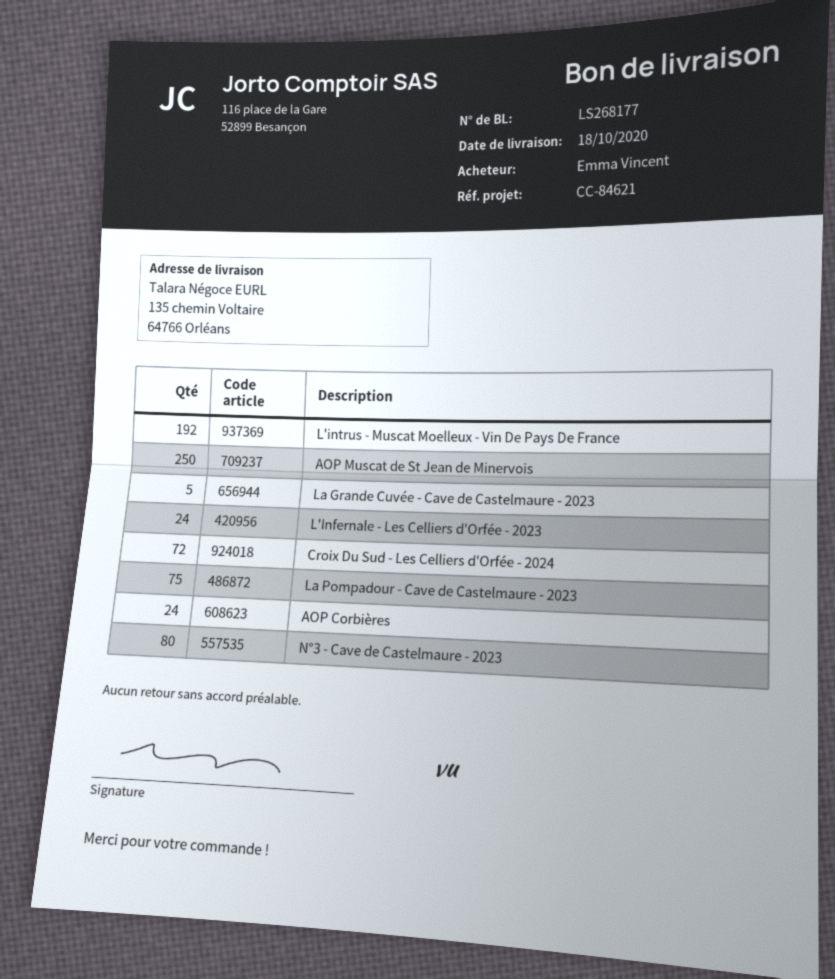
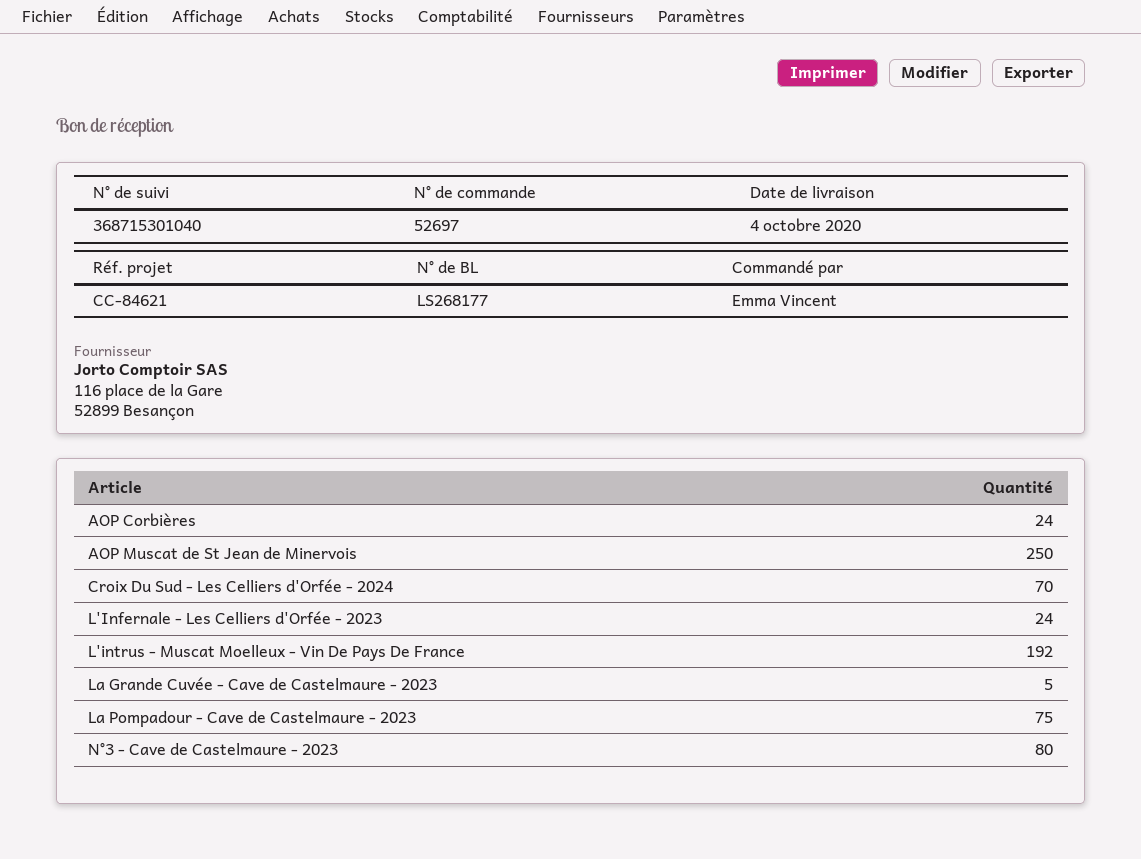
delivery date: 2020-10-18 -> 2020-10-04
Croix Du Sud - Les Celliers d'Orfée - 2024: 72 -> 70

